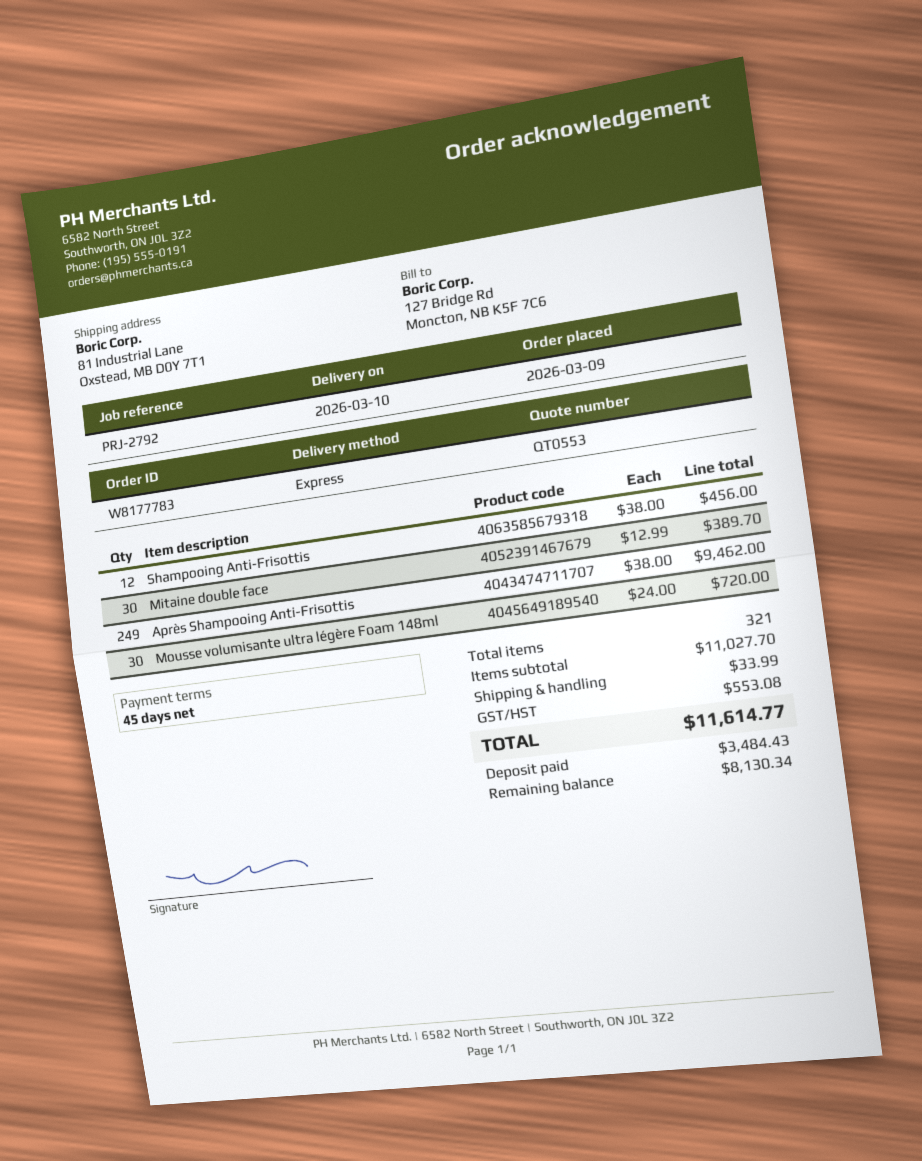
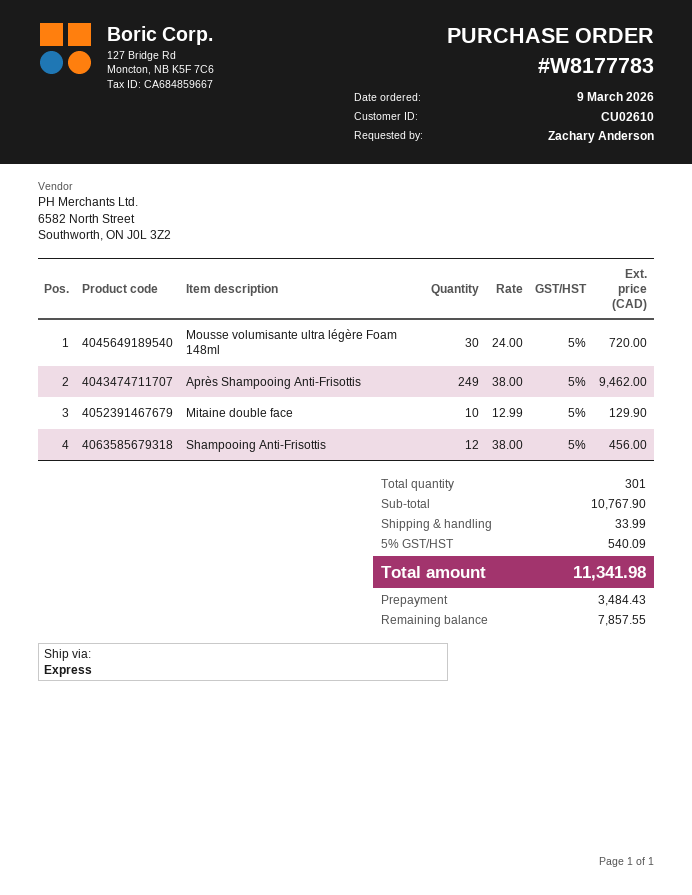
Mitaine double face: 30 x 12.99 = 389.70 -> 10 x 12.99 = 129.90
total quantity: 321 -> 301
subtotal: 11027.70 -> 10767.90
tax: 553.08 -> 540.09
total: 11614.77 -> 11341.98
balance: 8130.34 -> 7857.55

